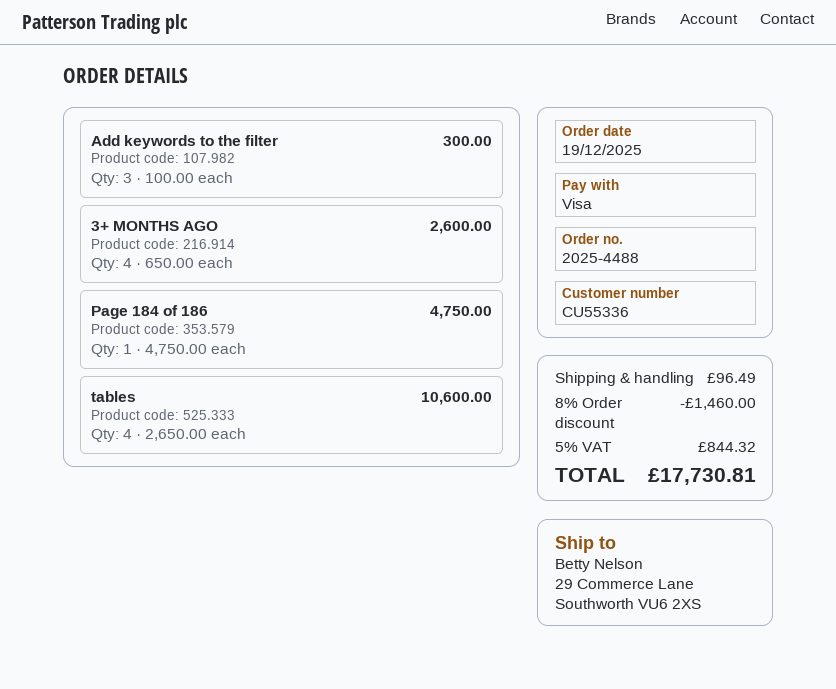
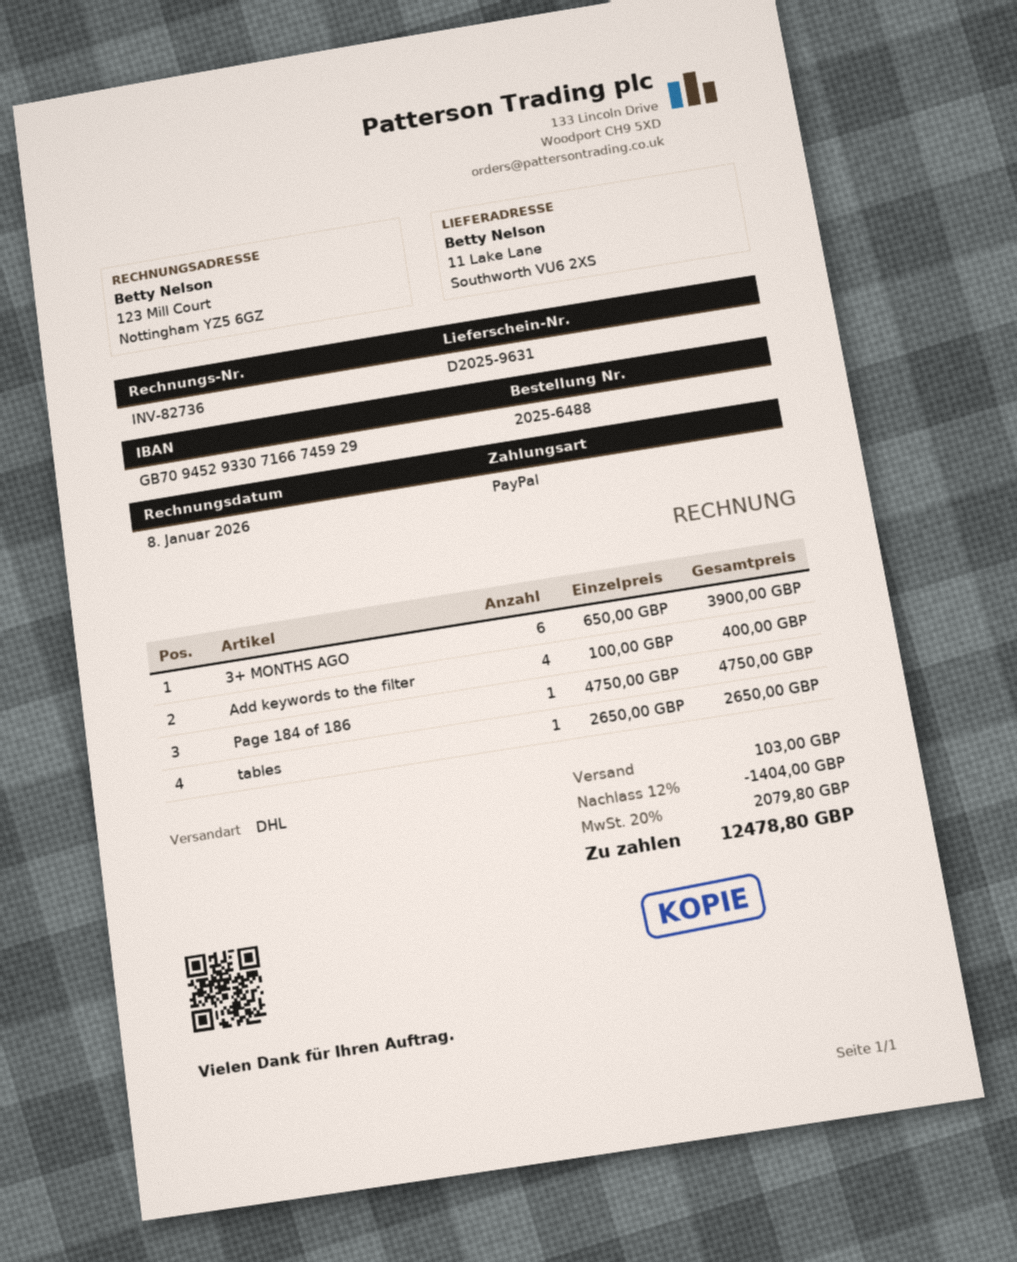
order number: 2025-4488 -> 2025-6488
payment method: Visa -> PayPal
ship to: 29 Commerce Lane, Southworth VU6 2XS -> 11 Lake Lane, Southworth VU6 2XS
Add keywords to the filter: 3 x 100.00 = 300.00 -> 4 x 100.00 = 400.00
3+ MONTHS AGO: 4 x 650.00 = 2600.00 -> 6 x 650.00 = 3900.00
tables: 4 x 2650.00 = 10600.00 -> 1 x 2650.00 = 2650.00
discount: 8% = 1460.00 -> 12% = 1404.00
shipping: 96.49 -> 103.00
tax: 5% = 844.32 -> 20% = 2079.80
total: 17730.81 -> 12478.80

